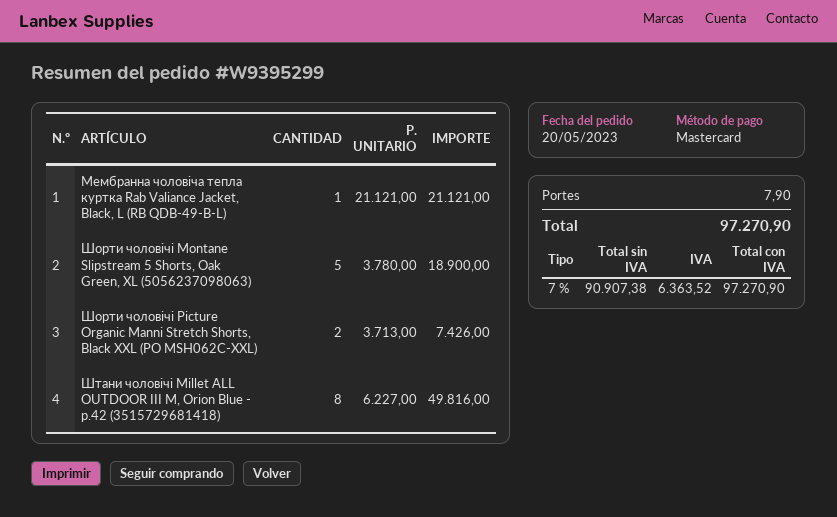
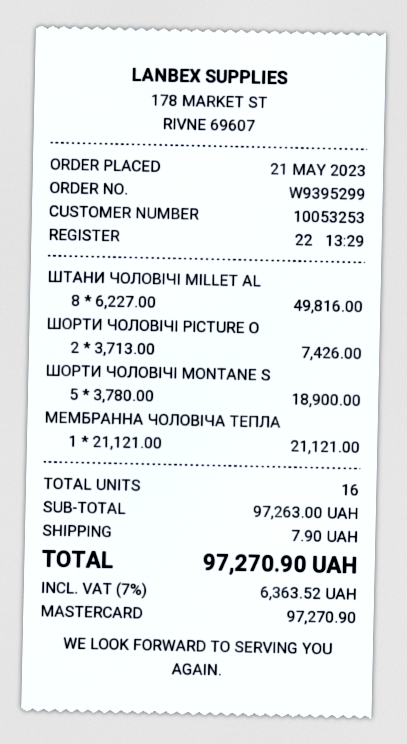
order date: 2023-05-20 -> 2023-05-21

